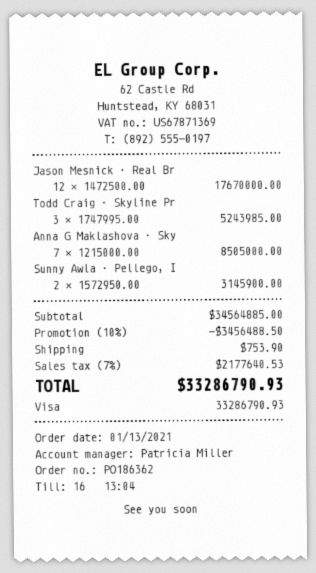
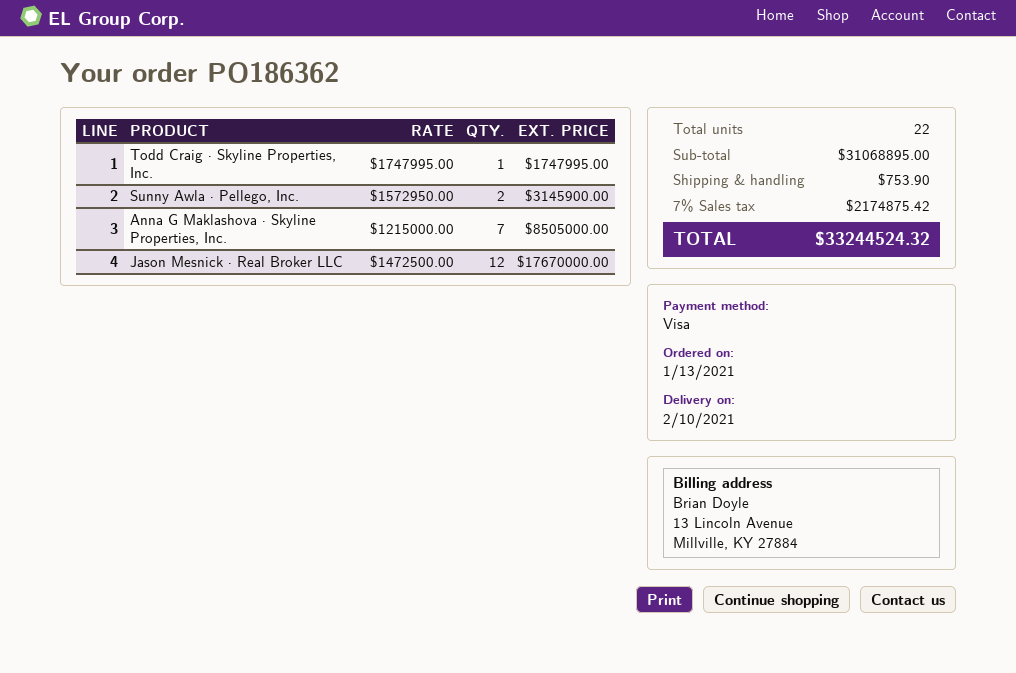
Todd Craig · Skyline Pr: 3 x 1747995.00 = 5243985.00 -> 1 x 1747995.00 = 1747995.00
subtotal: 34564885.00 -> 31068895.00
discount: 10% = 3456488.50 -> none
tax: 7% = 2177640.53 -> 7% = 2174875.42
total: 33286790.93 -> 33244524.32

